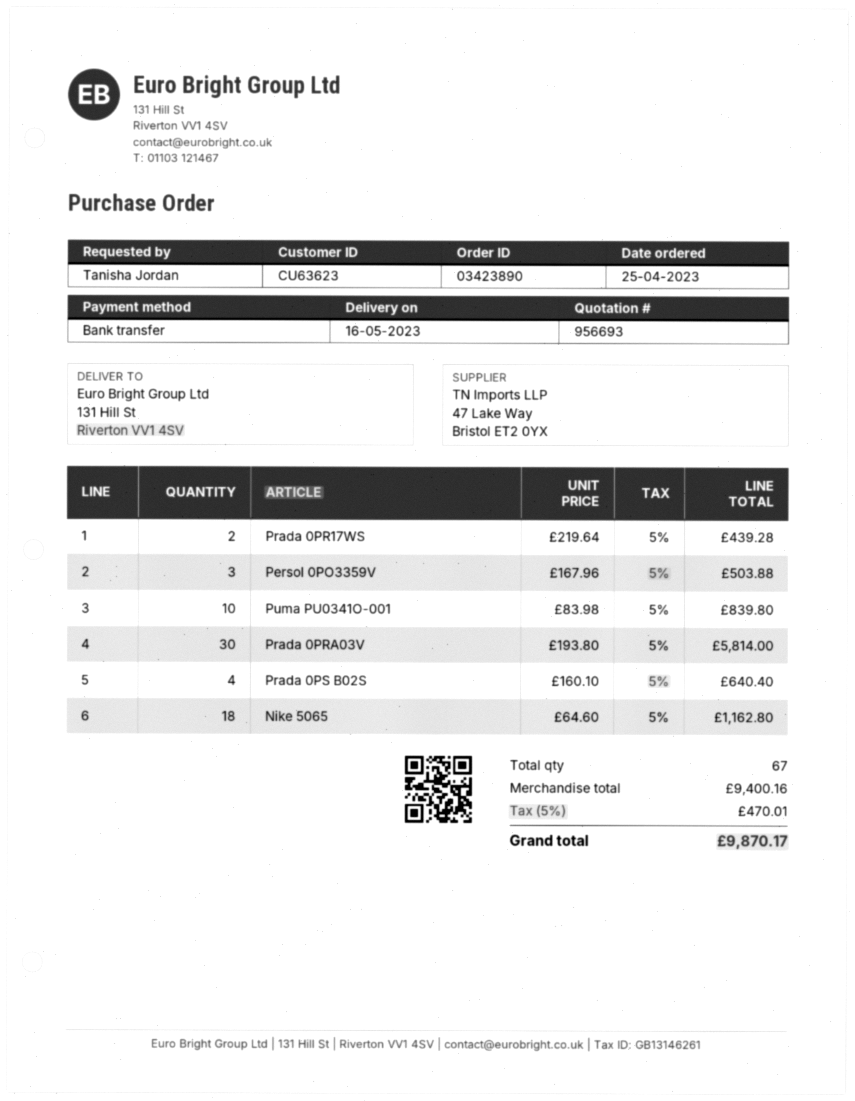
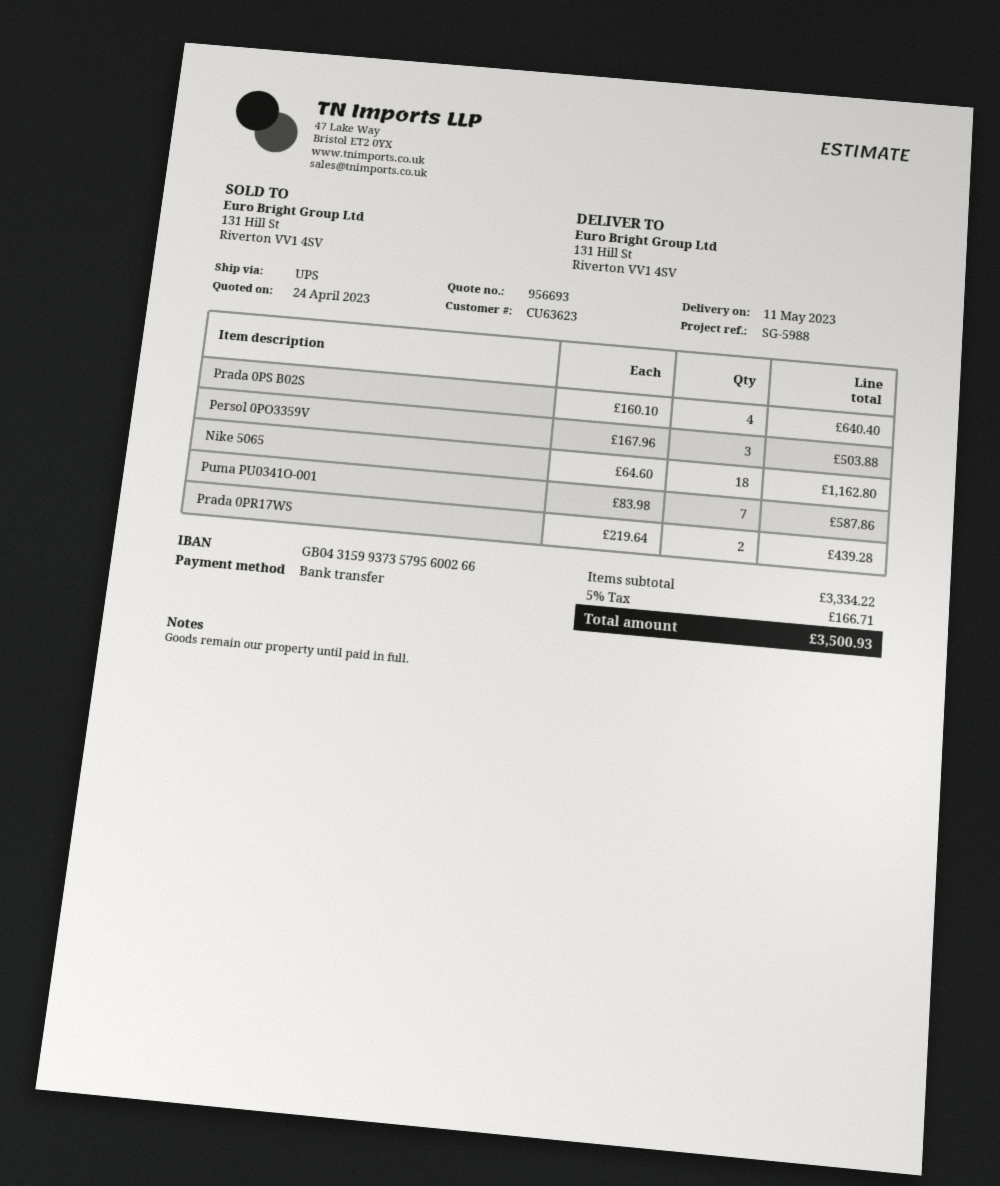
delivery date: 2023-05-16 -> 2023-05-11
Puma PU0341O-001: 10 x 83.98 = 839.80 -> 7 x 83.98 = 587.86
Prada 0PRA03V: 30 x 193.80 = 5814.00 -> none
subtotal: 9400.16 -> 3334.22
tax: 5% = 470.01 -> 5% = 166.71
total: 9870.17 -> 3500.93

